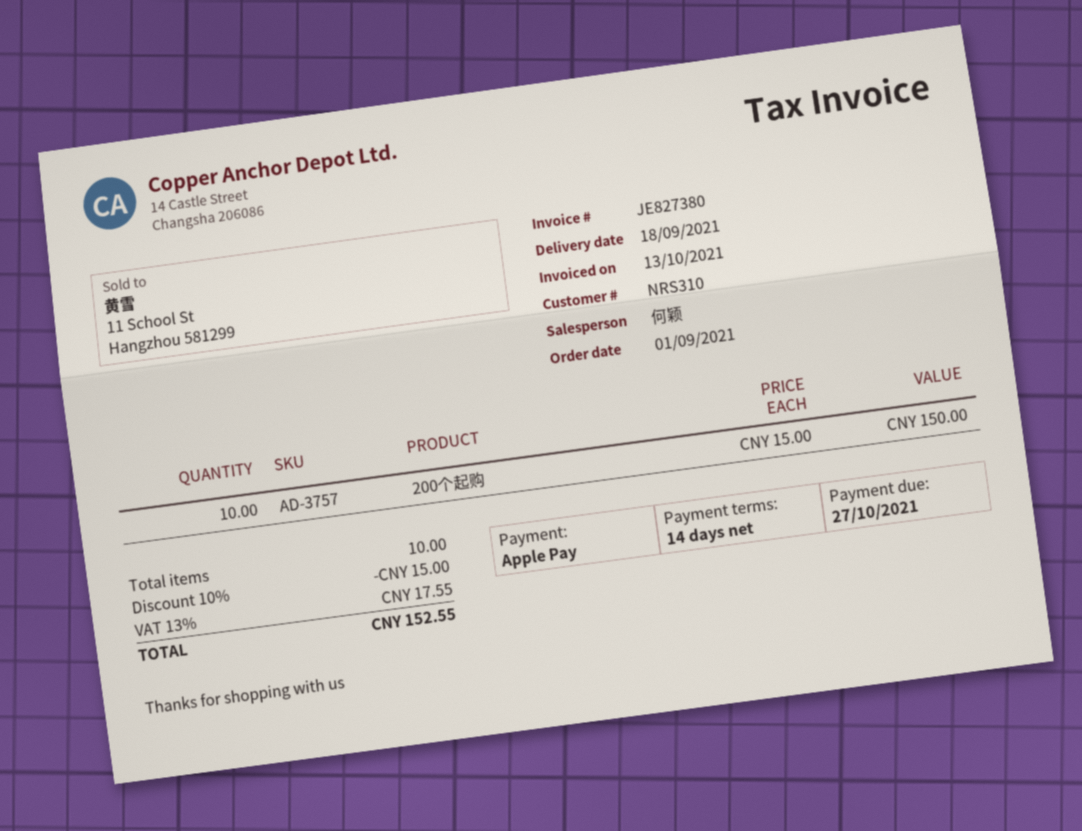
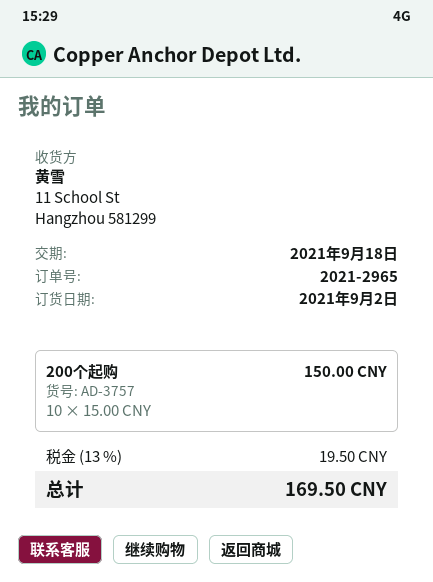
order date: 2021-09-01 -> 2021-09-02
discount: 10% = 15.00 -> none
tax: 13% = 17.55 -> 13% = 19.50
total: 152.55 -> 169.50

